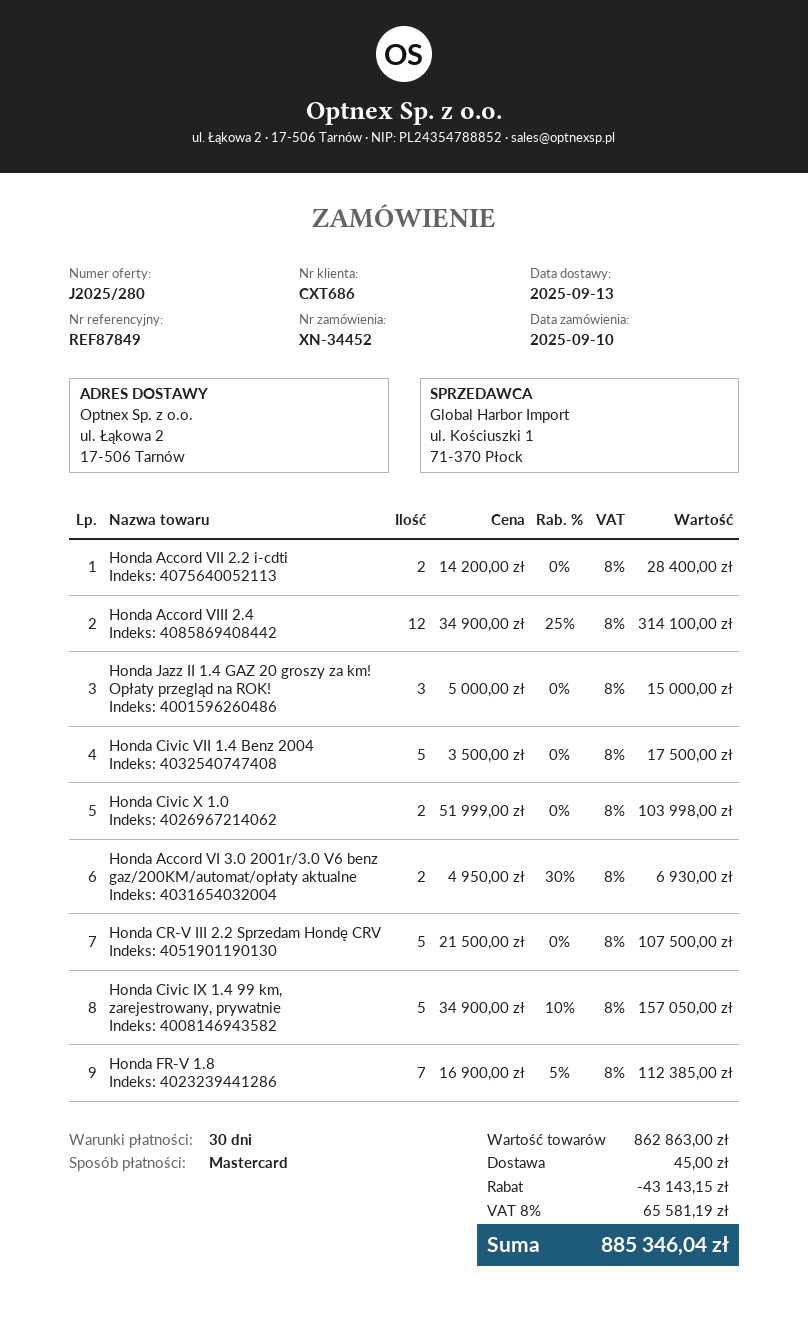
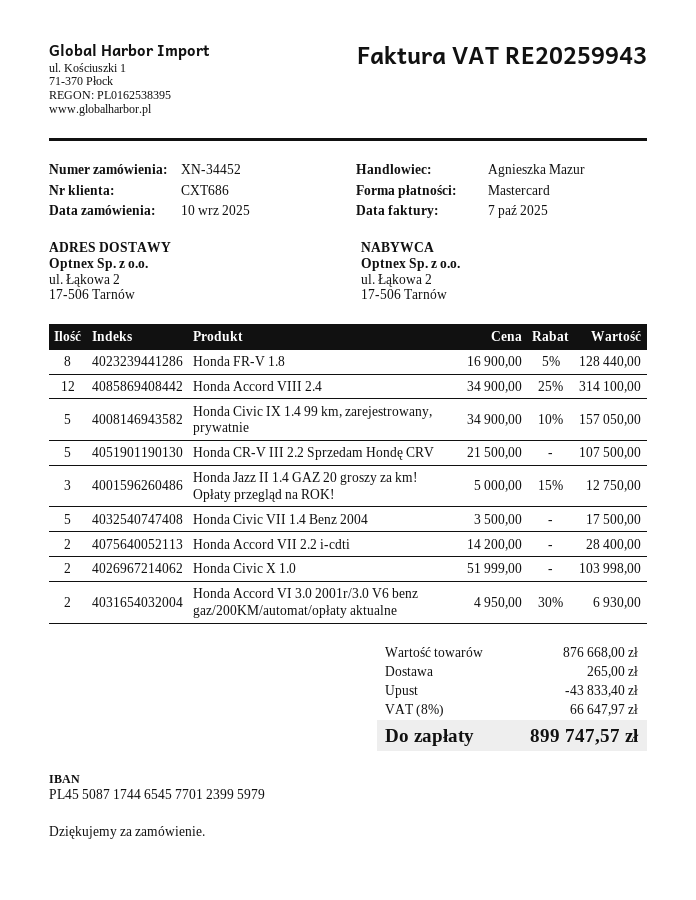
Honda Jazz II 1.4 GAZ 20 groszy za km! Opłaty przegląd na ROK!: 3 x 5000.00 = 15000.00 -> 3 x 5000.00 - 15% = 12750.00
Honda FR-V 1.8: 7 x 16900.00 - 5% = 112385.00 -> 8 x 16900.00 - 5% = 128440.00
subtotal: 862863.00 -> 876668.00
discount: 43143.15 -> 43833.40
shipping: 45.00 -> 265.00
tax: 8% = 65581.19 -> 8% = 66647.97
total: 885346.04 -> 899747.57

